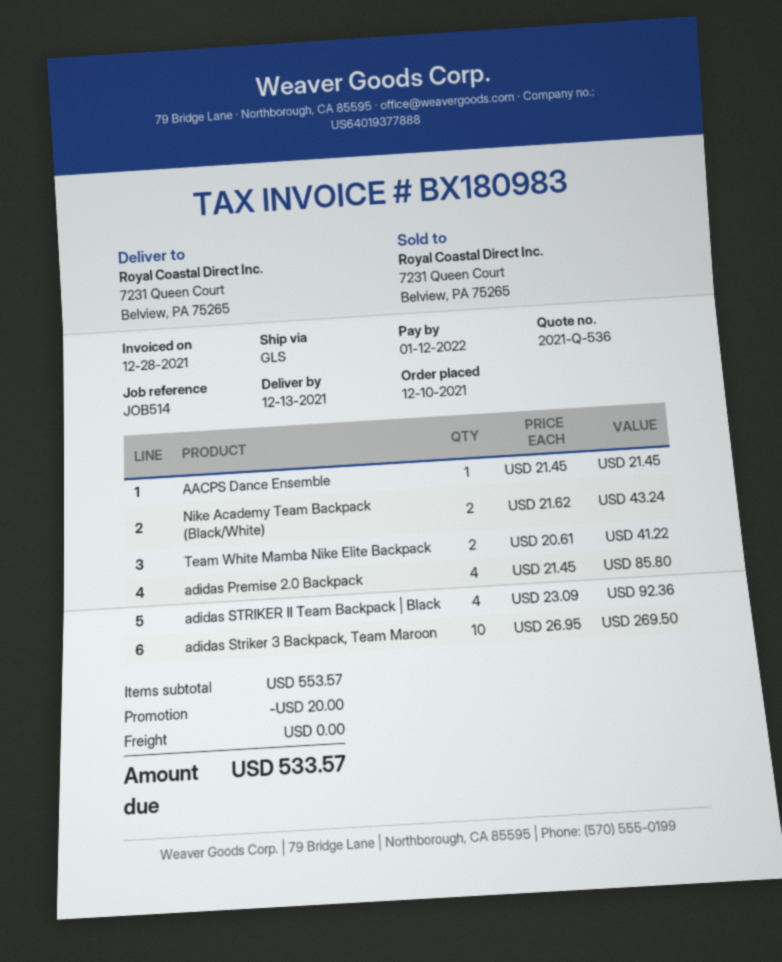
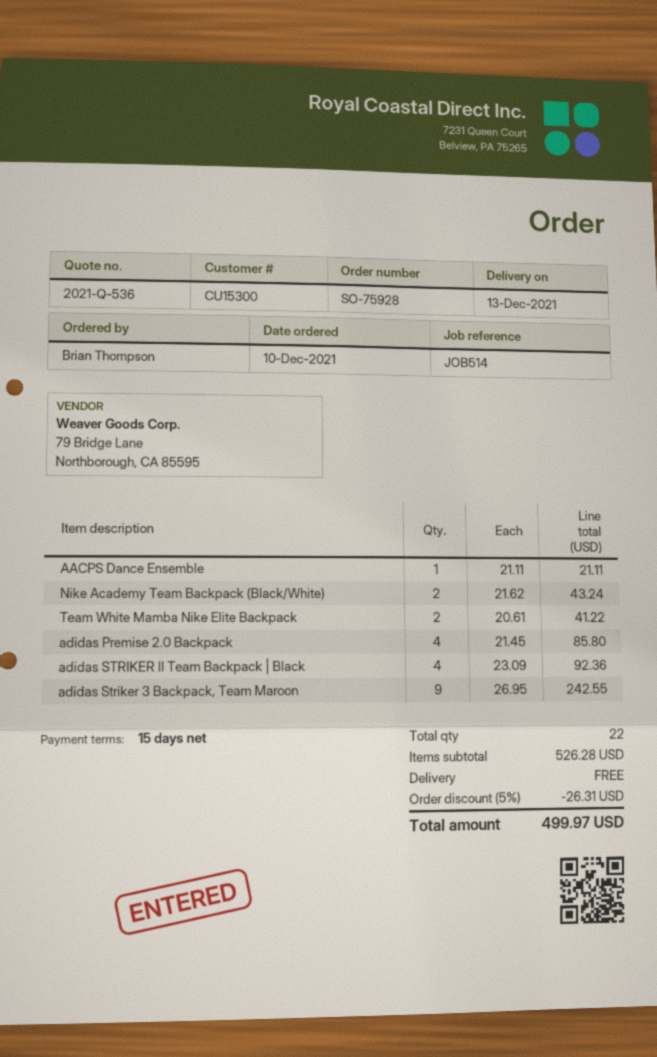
AACPS Dance Ensemble: 1 x 21.45 = 21.45 -> 1 x 21.11 = 21.11
adidas Striker 3 Backpack, Team Maroon: 10 x 26.95 = 269.50 -> 9 x 26.95 = 242.55
subtotal: 553.57 -> 526.28
discount: 20.00 -> 26.31
total: 533.57 -> 499.97

